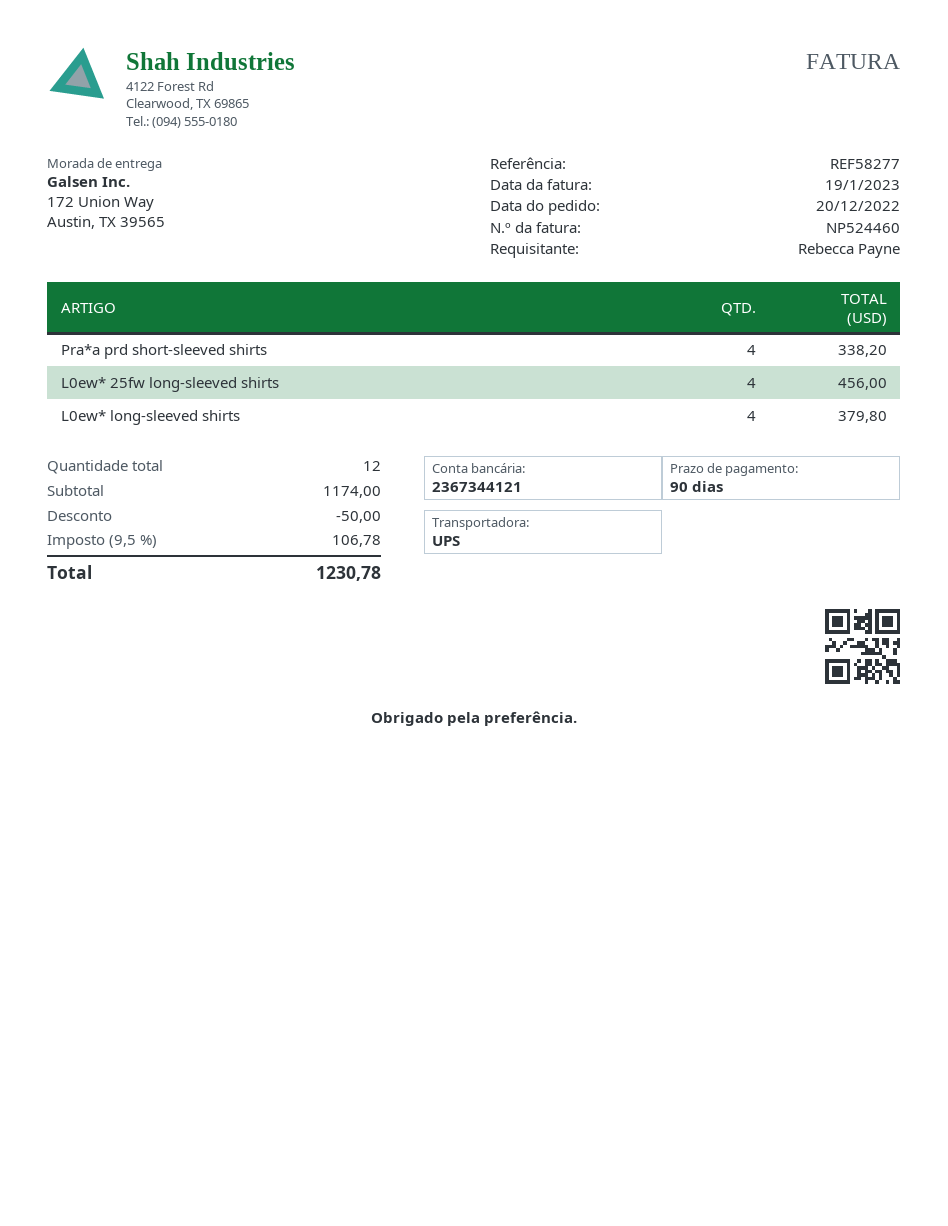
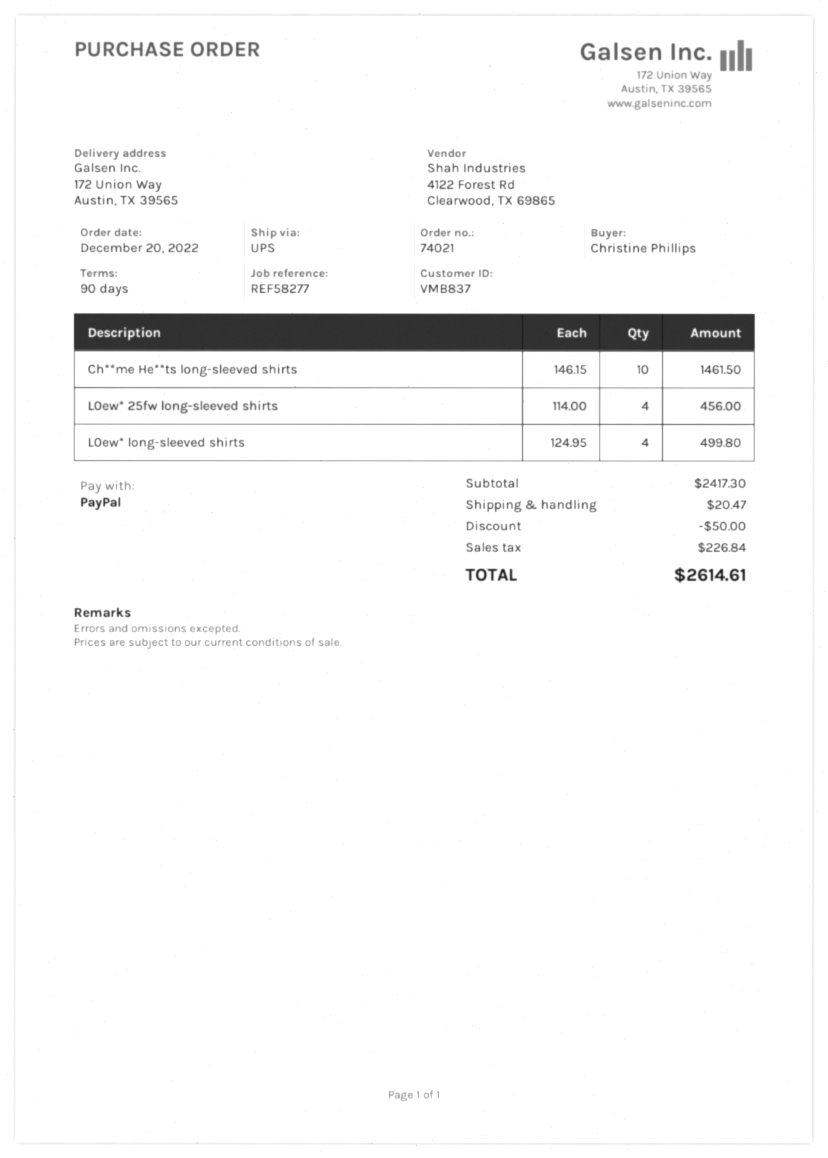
ordered by: Rebecca Payne -> Christine Phillips
Pra*a prd short-sleeved shirts: 4 for 338.20 -> none
L0ew* long-sleeved shirts: 4 for 379.80 -> 4 for 499.80
Ch**me He**ts long-sleeved shirts: none -> 10 for 1461.50
subtotal: 1174.00 -> 2417.30
shipping: none -> 20.47
tax: 106.78 -> 226.84
total: 1230.78 -> 2614.61

